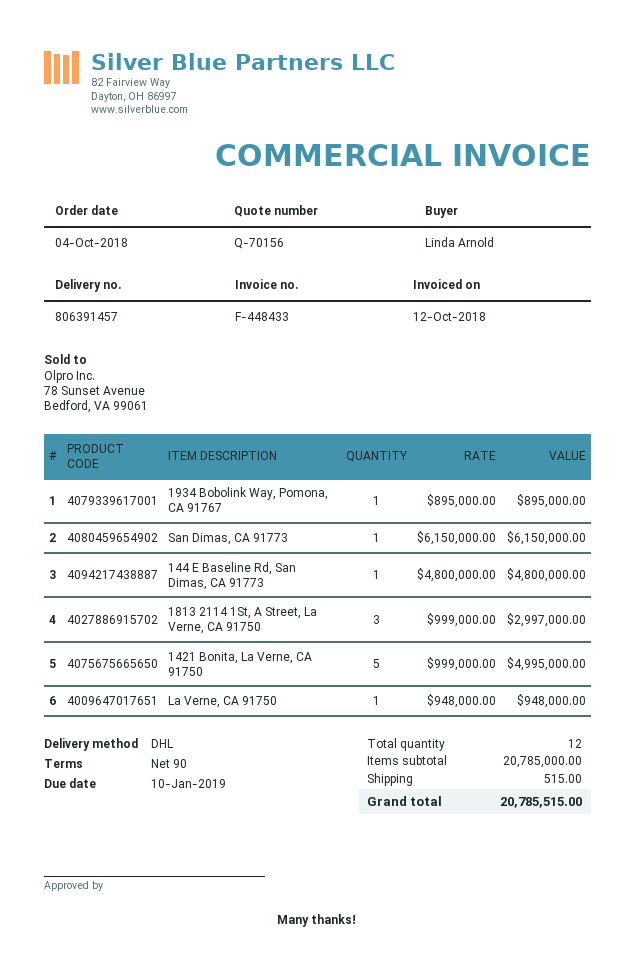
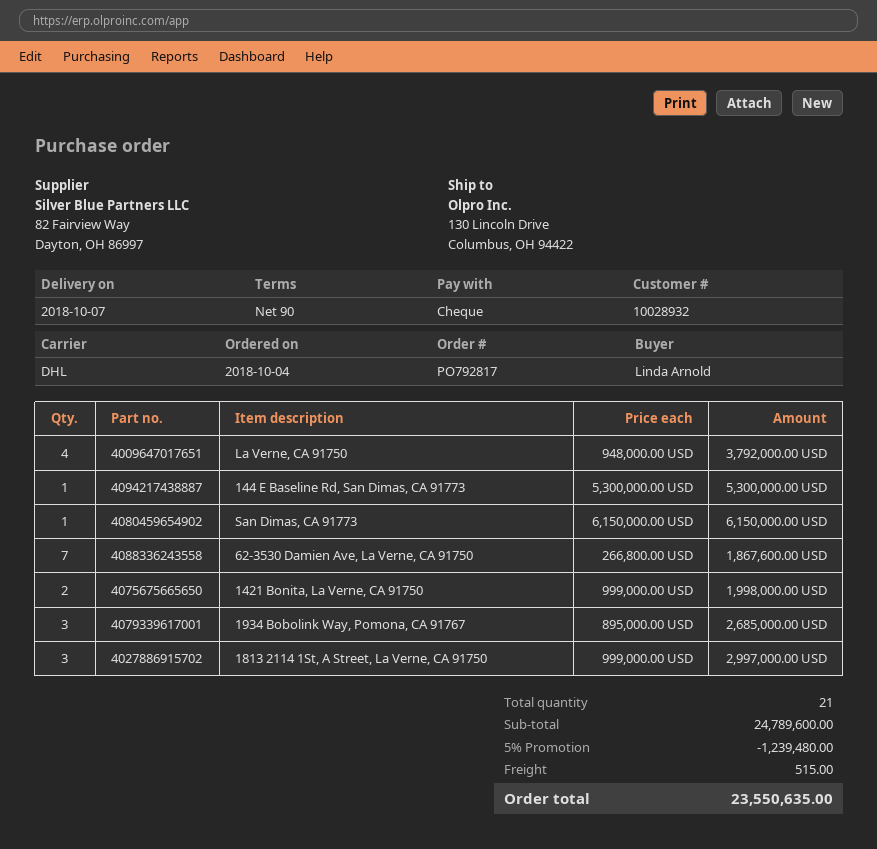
1934 Bobolink Way, Pomona, CA 91767: 1 x 895000.00 = 895000.00 -> 3 x 895000.00 = 2685000.00
144 E Baseline Rd, San Dimas, CA 91773: 1 x 4800000.00 = 4800000.00 -> 1 x 5300000.00 = 5300000.00
1421 Bonita, La Verne, CA 91750: 5 x 999000.00 = 4995000.00 -> 2 x 999000.00 = 1998000.00
La Verne, CA 91750: 1 x 948000.00 = 948000.00 -> 4 x 948000.00 = 3792000.00
62-3530 Damien Ave, La Verne, CA 91750: none -> 7 x 266800.00 = 1867600.00
total quantity: 12 -> 21
subtotal: 20785000.00 -> 24789600.00
discount: none -> 5% = 1239480.00
total: 20785515.00 -> 23550635.00

